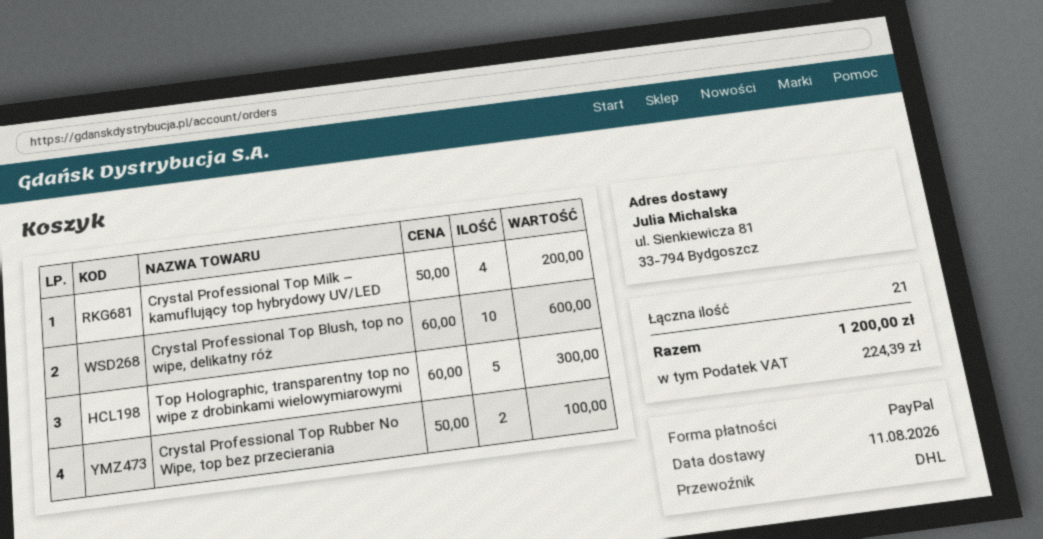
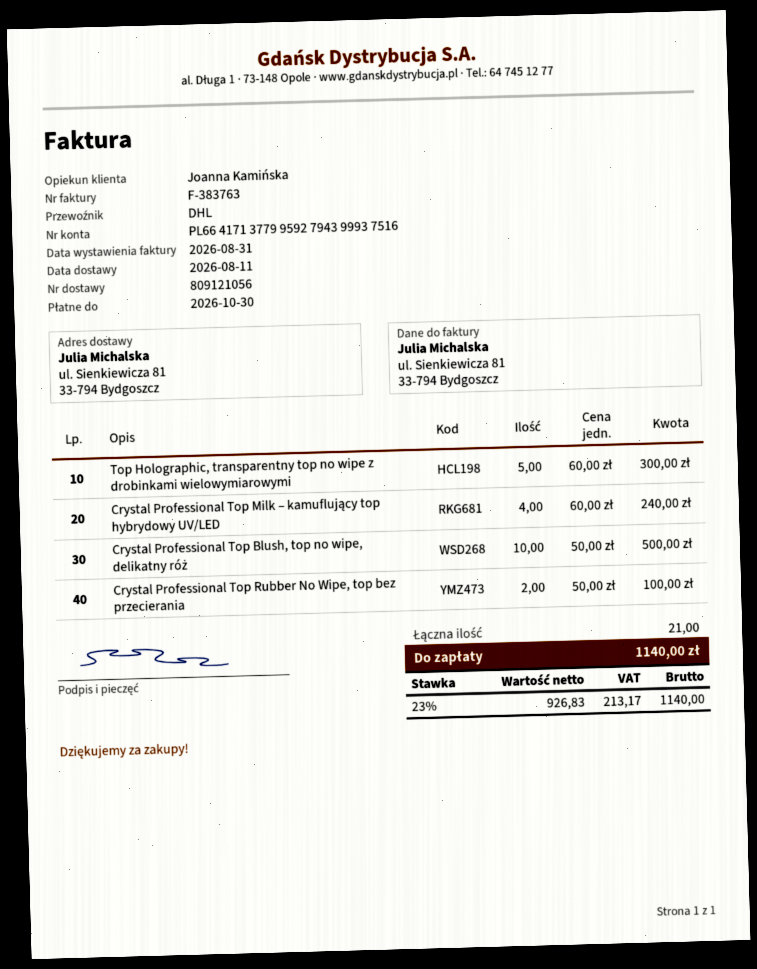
Crystal Professional Top Milk – kamuflujący top hybrydowy UV/LED: 4 x 50.00 = 200.00 -> 4 x 60.00 = 240.00
Crystal Professional Top Blush, top no wipe, delikatny róż: 10 x 60.00 = 600.00 -> 10 x 50.00 = 500.00
tax: 224.39 -> 213.17
total: 1200.00 -> 1140.00

